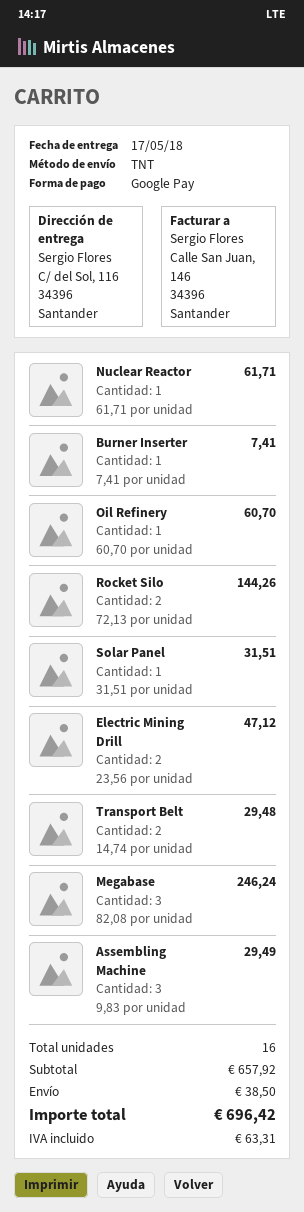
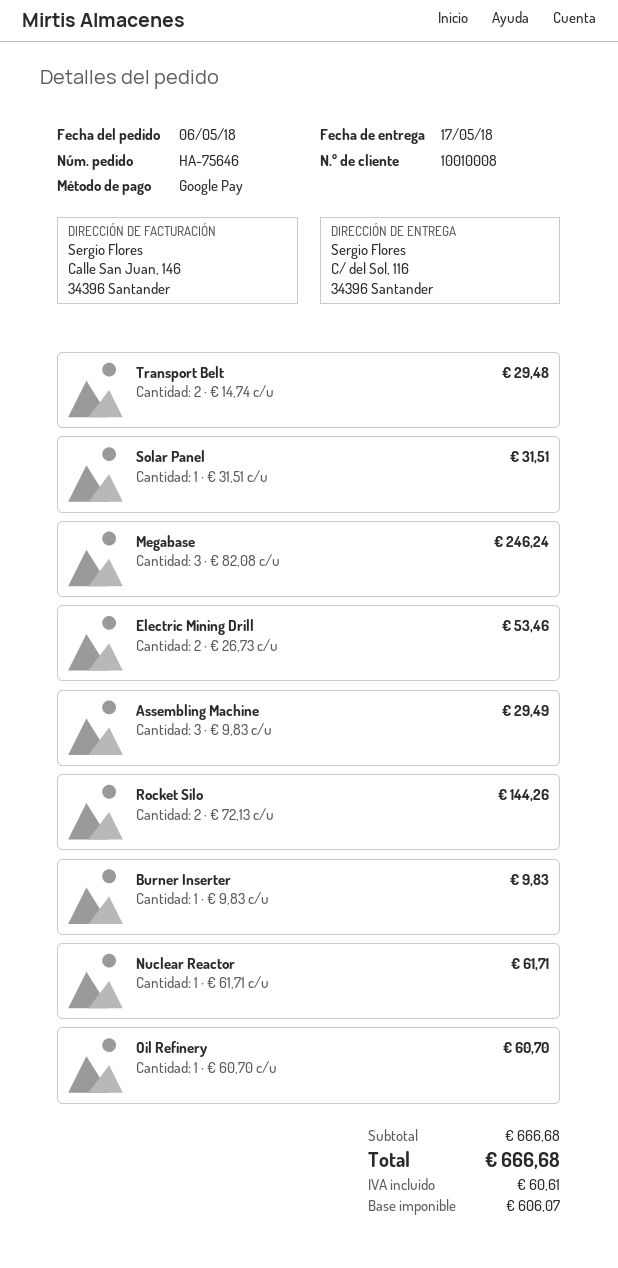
Burner Inserter: 1 x 7.41 = 7.41 -> 1 x 9.83 = 9.83
Electric Mining Drill: 2 x 23.56 = 47.12 -> 2 x 26.73 = 53.46
subtotal: 657.92 -> 666.68
shipping: 38.50 -> none
tax: 63.31 -> 60.61
total: 696.42 -> 666.68

